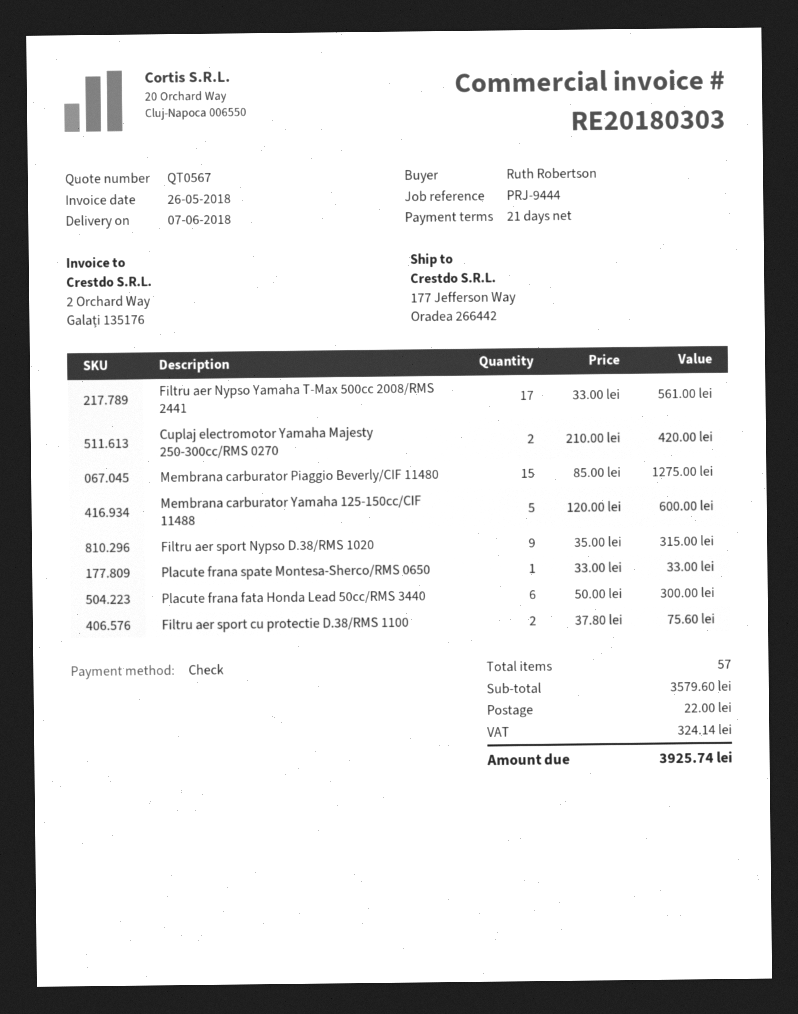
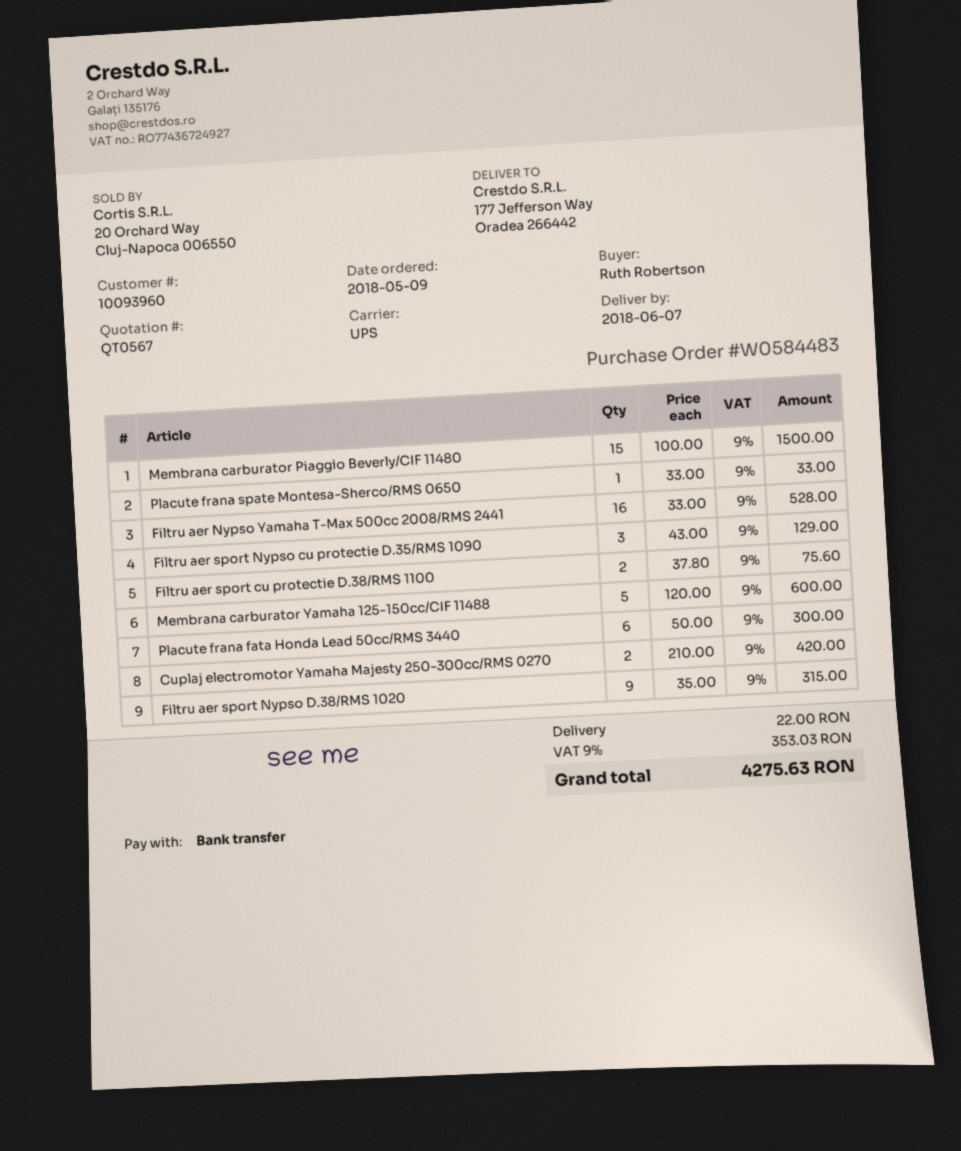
payment method: cheque -> bank transfer
Filtru aer Nypso Yamaha T-Max 500cc 2008/RMS 2441: 17 x 33.00 = 561.00 -> 16 x 33.00 = 528.00
Membrana carburator Piaggio Beverly/CIF 11480: 15 x 85.00 = 1275.00 -> 15 x 100.00 = 1500.00
Filtru aer sport Nypso cu protectie D.35/RMS 1090: none -> 3 x 43.00 = 129.00
tax: 324.14 -> 353.03
total: 3925.74 -> 4275.63

